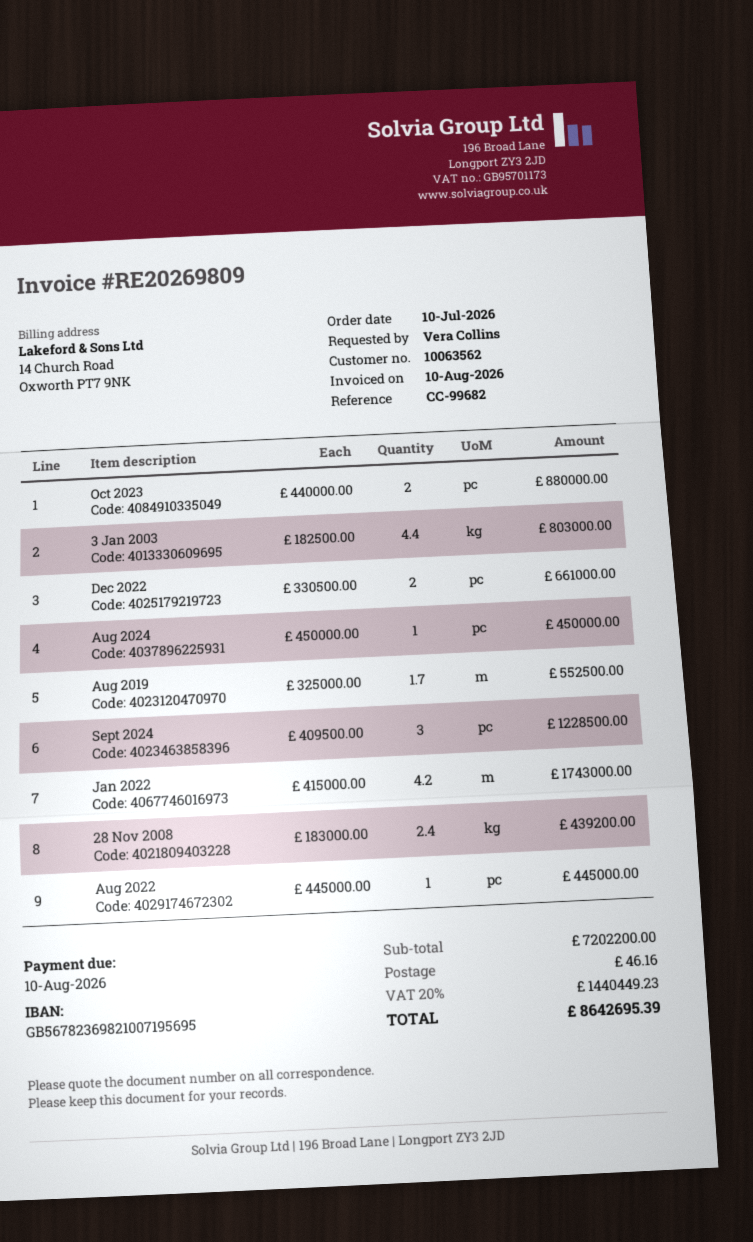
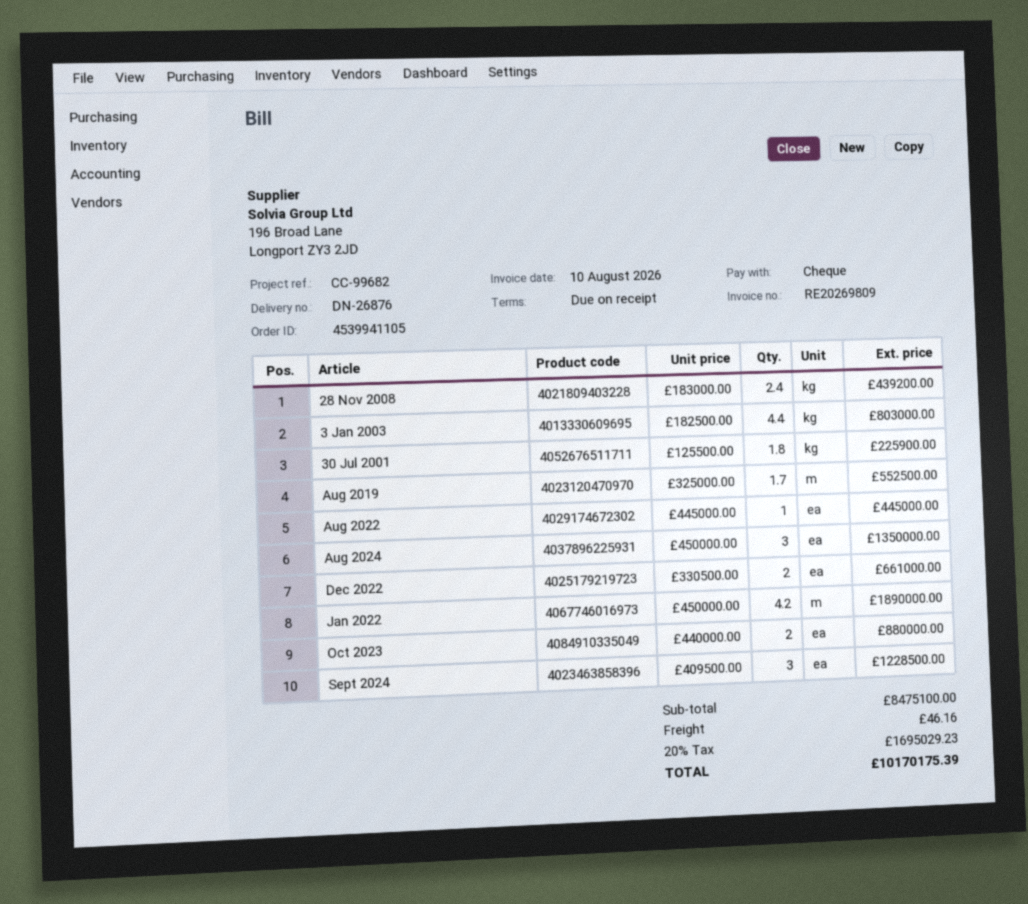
Aug 2024: 1 x 450000.00 = 450000.00 -> 3 x 450000.00 = 1350000.00
Jan 2022: 4.2 x 415000.00 = 1743000.00 -> 4.2 x 450000.00 = 1890000.00
30 Jul 2001: none -> 1.8 x 125500.00 = 225900.00
subtotal: 7202200.00 -> 8475100.00
tax: 20% = 1440449.23 -> 20% = 1695029.23
total: 8642695.39 -> 10170175.39

